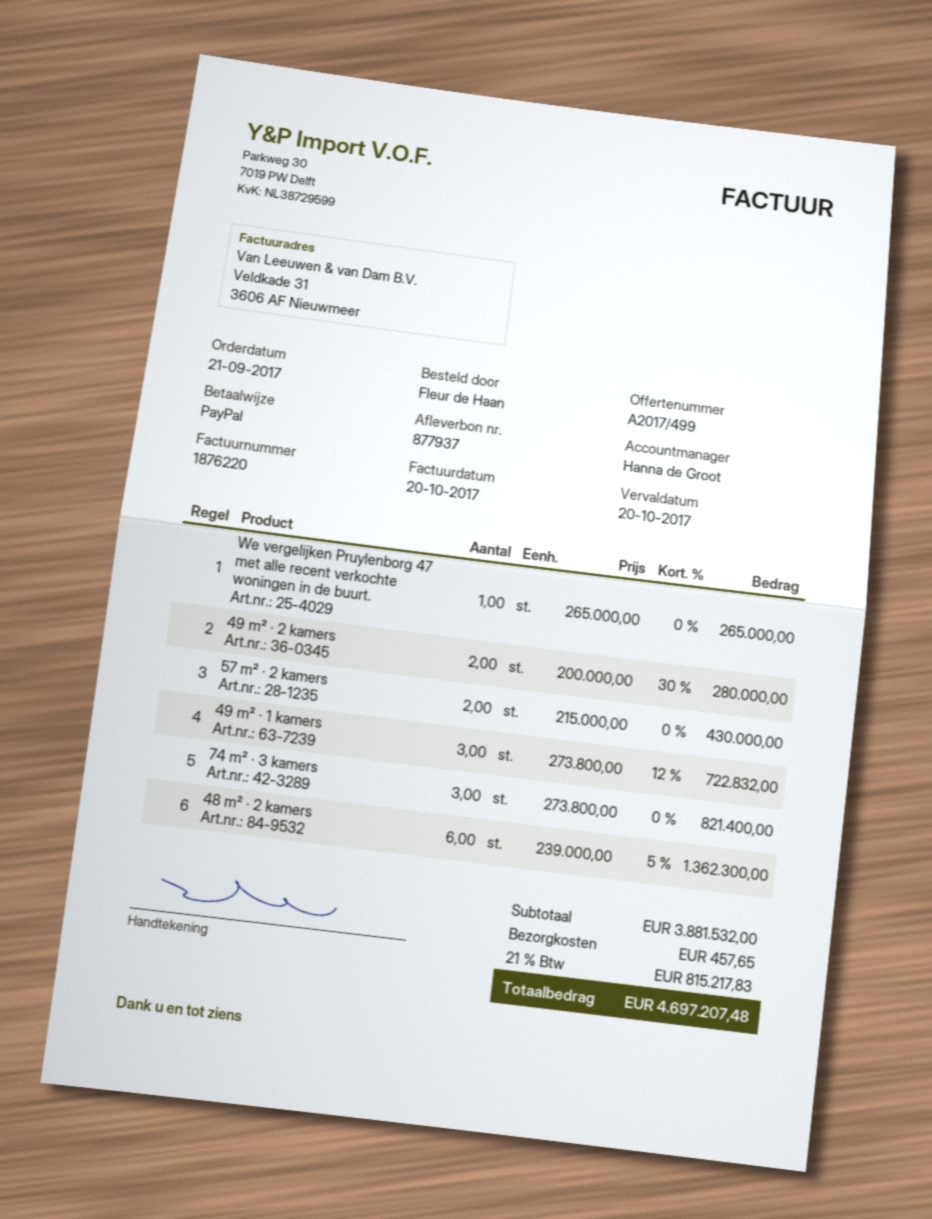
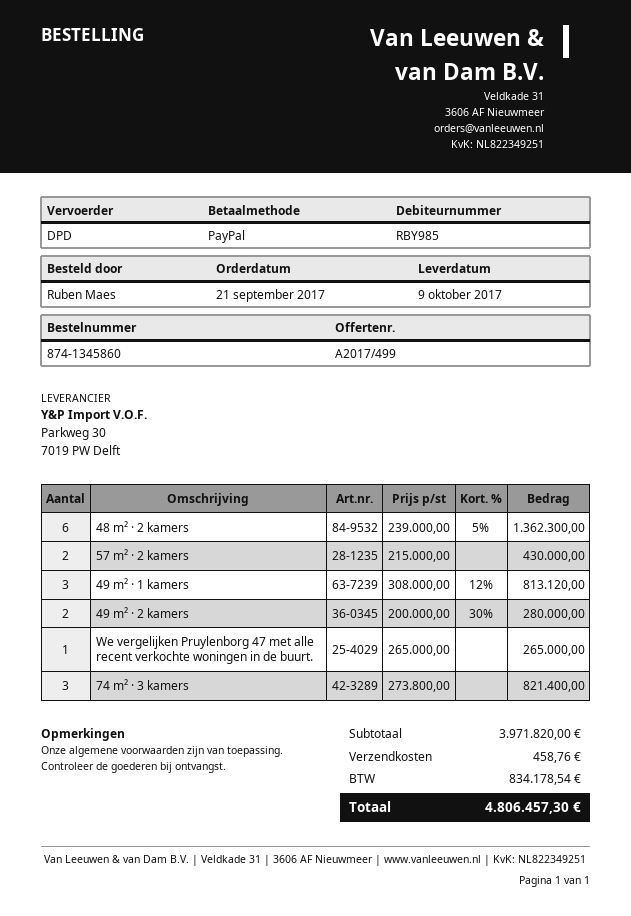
ordered by: Fleur de Haan -> Ruben Maes
49 m² · 1 kamers: 3 x 273800.00 - 12% = 722832.00 -> 3 x 308000.00 - 12% = 813120.00
subtotal: 3881532.00 -> 3971820.00
shipping: 457.65 -> 458.76
tax: 815217.83 -> 834178.54
total: 4697207.48 -> 4806457.30

